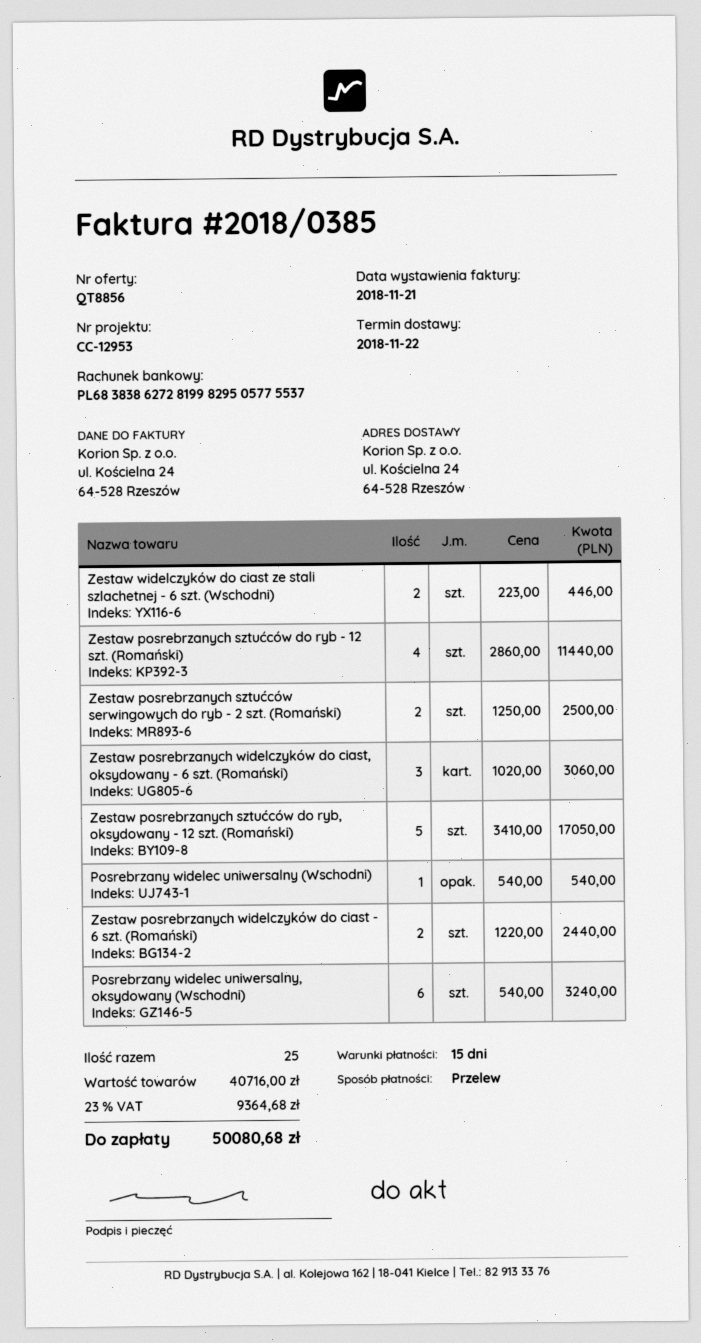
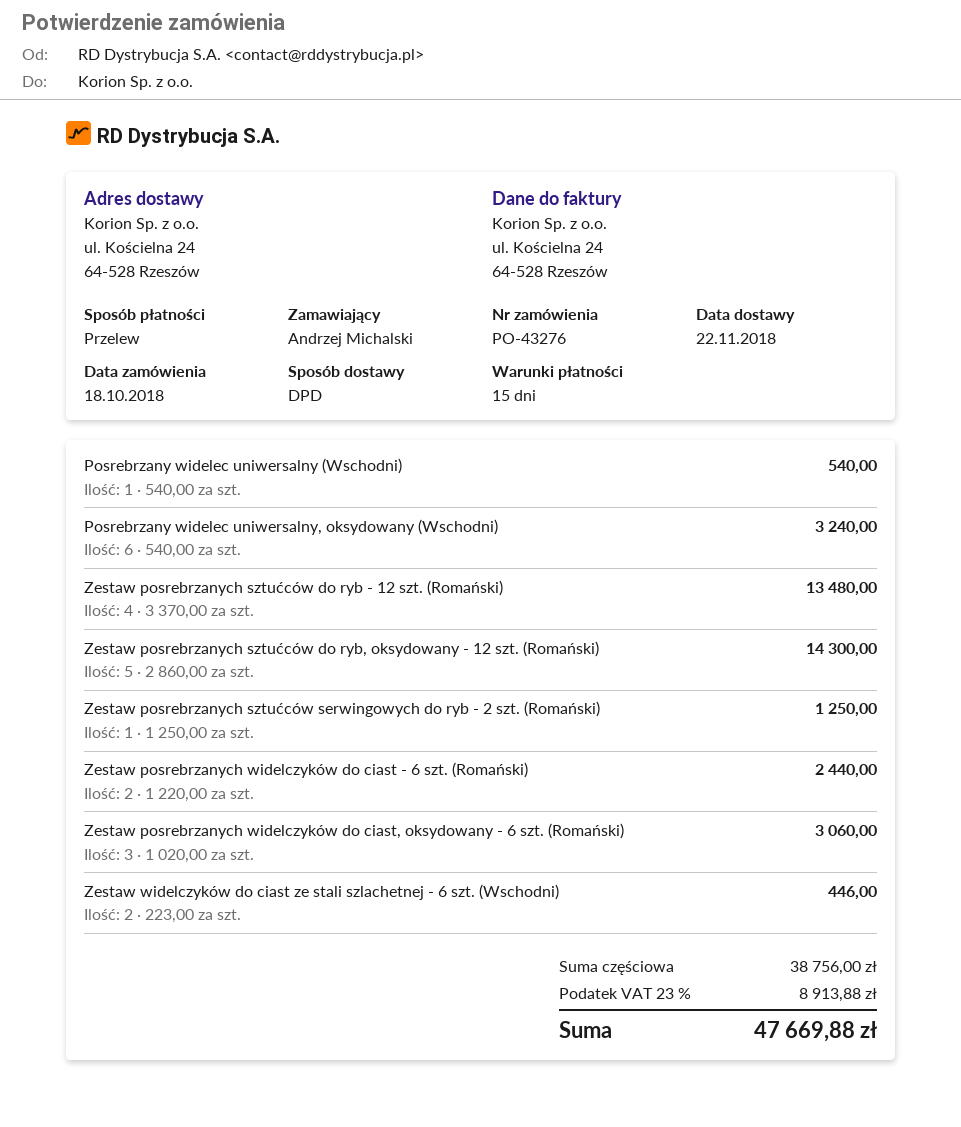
Zestaw posrebrzanych sztućców do ryb - 12 szt. (Romański): 4 x 2860.00 = 11440.00 -> 4 x 3370.00 = 13480.00
Zestaw posrebrzanych sztućców serwingowych do ryb - 2 szt. (Romański): 2 x 1250.00 = 2500.00 -> 1 x 1250.00 = 1250.00
Zestaw posrebrzanych sztućców do ryb, oksydowany - 12 szt. (Romański): 5 x 3410.00 = 17050.00 -> 5 x 2860.00 = 14300.00
subtotal: 40716.00 -> 38756.00
tax: 23% = 9364.68 -> 23% = 8913.88
total: 50080.68 -> 47669.88

